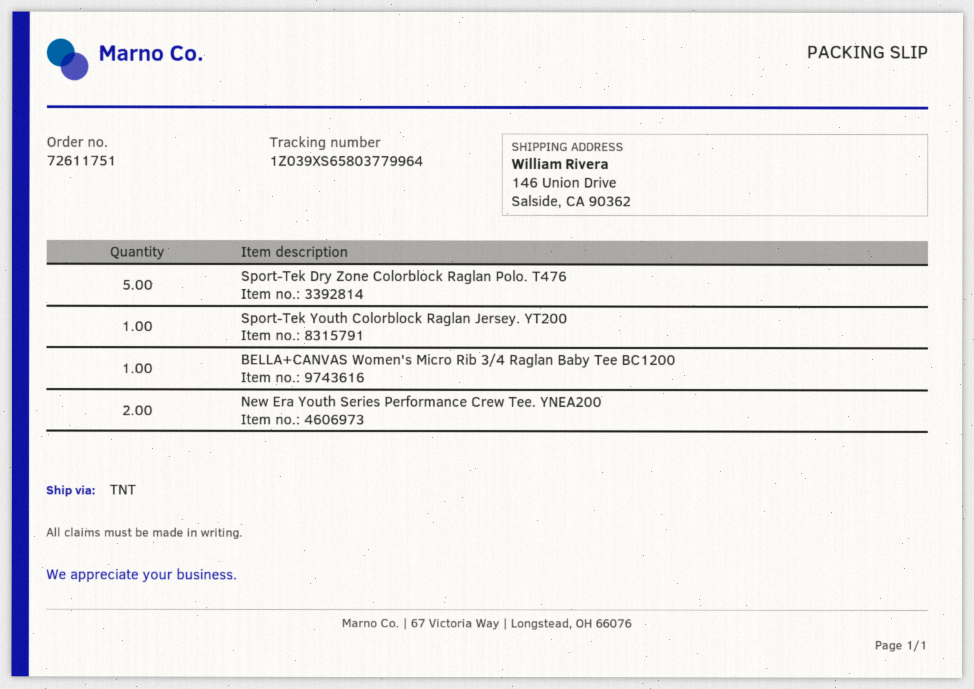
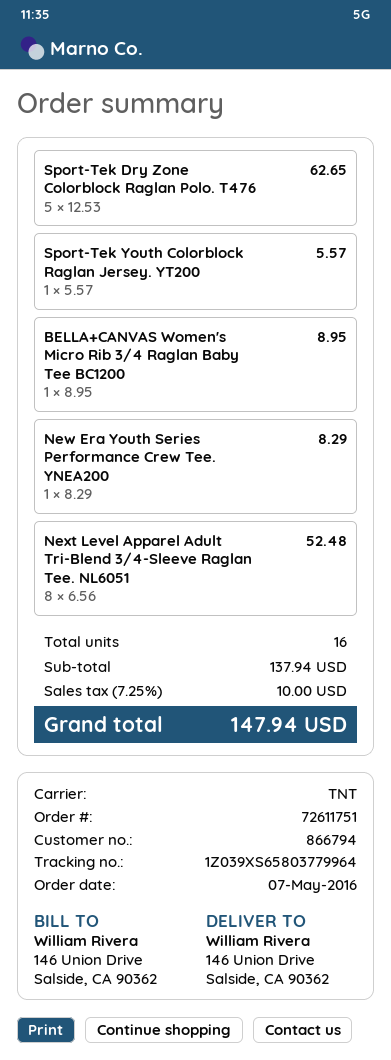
New Era Youth Series Performance Crew Tee. YNEA200: 2 -> 1
Next Level Apparel Adult Tri-Blend 3/4-Sleeve Raglan Tee. NL6051: none -> 8

